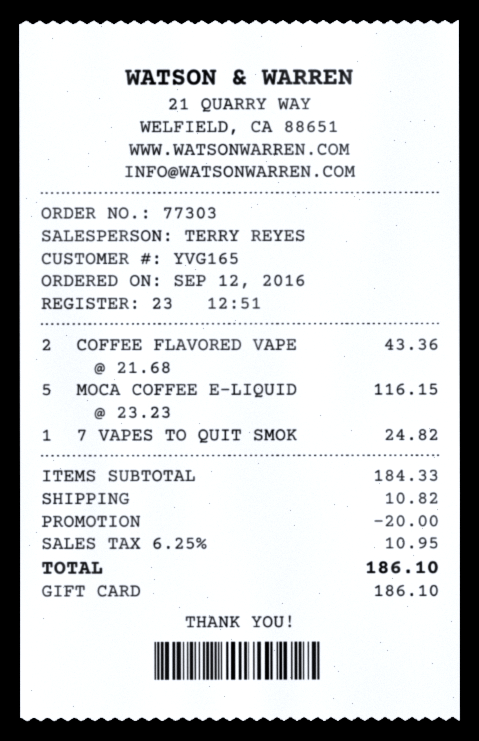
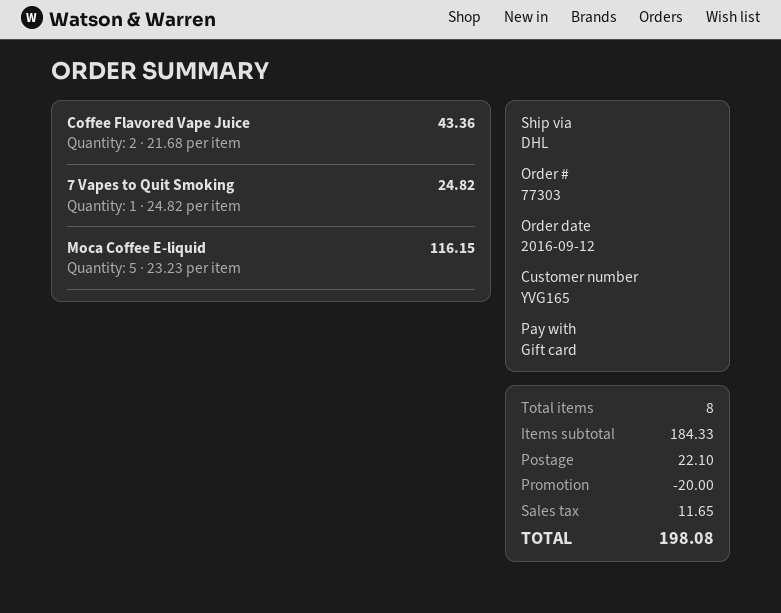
shipping: 10.82 -> 22.10
tax: 10.95 -> 11.65
total: 186.10 -> 198.08

